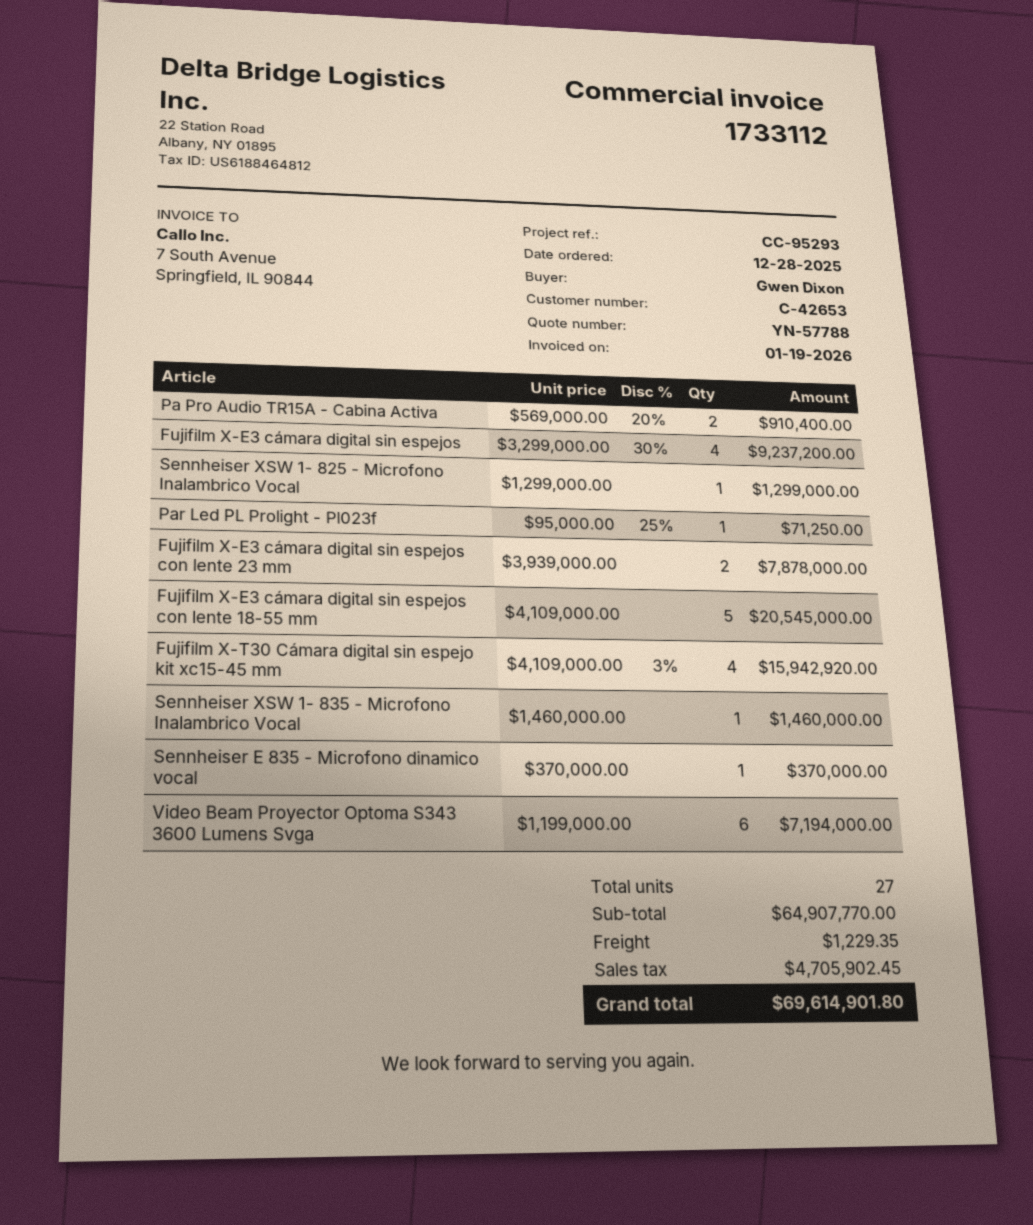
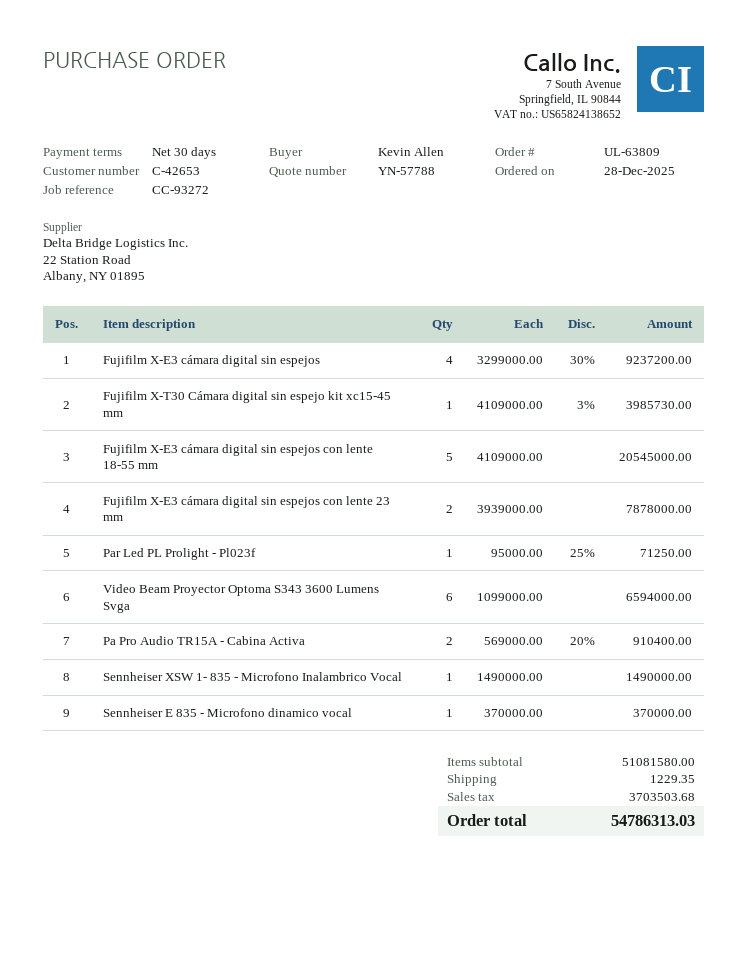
reference: CC-95293 -> CC-93272
ordered by: Gwen Dixon -> Kevin Allen
Sennheiser XSW 1- 825 - Microfono Inalambrico Vocal: 1 x 1299000.00 = 1299000.00 -> none
Fujifilm X-T30 Cámara digital sin espejo kit xc15-45 mm: 4 x 4109000.00 - 3% = 15942920.00 -> 1 x 4109000.00 - 3% = 3985730.00
Sennheiser XSW 1- 835 - Microfono Inalambrico Vocal: 1 x 1460000.00 = 1460000.00 -> 1 x 1490000.00 = 1490000.00
Video Beam Proyector Optoma S343 3600 Lumens Svga: 6 x 1199000.00 = 7194000.00 -> 6 x 1099000.00 = 6594000.00
subtotal: 64907770.00 -> 51081580.00
tax: 4705902.45 -> 3703503.68
total: 69614901.80 -> 54786313.03

